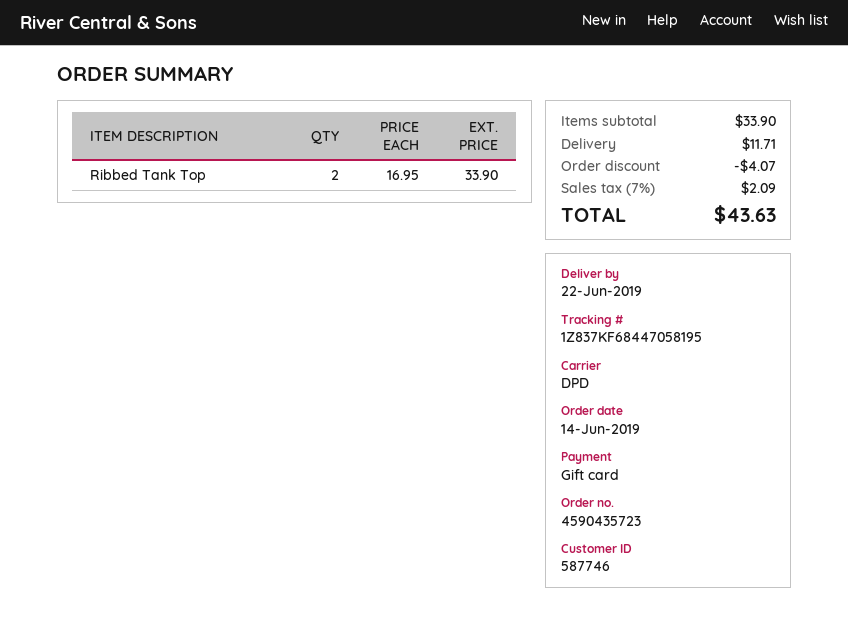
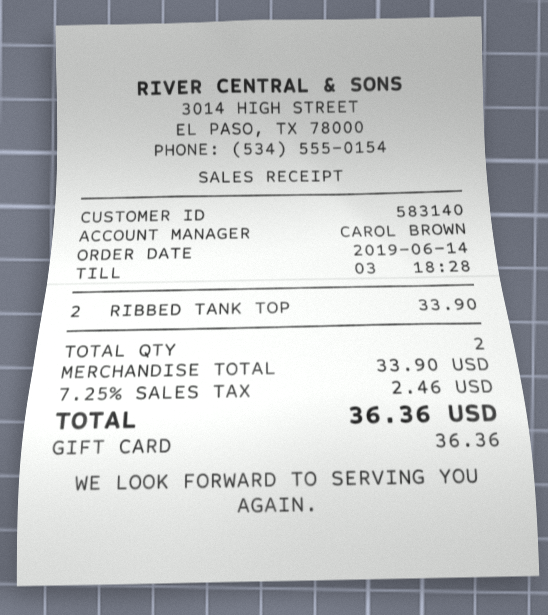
customer number: 587746 -> 583140
discount: 4.07 -> none
shipping: 11.71 -> none
tax: 7% = 2.09 -> 7.25% = 2.46
total: 43.63 -> 36.36

